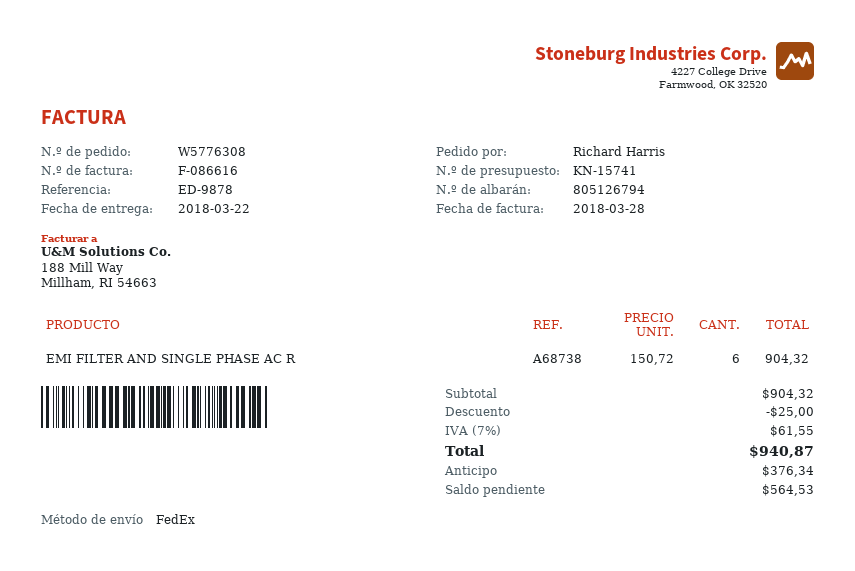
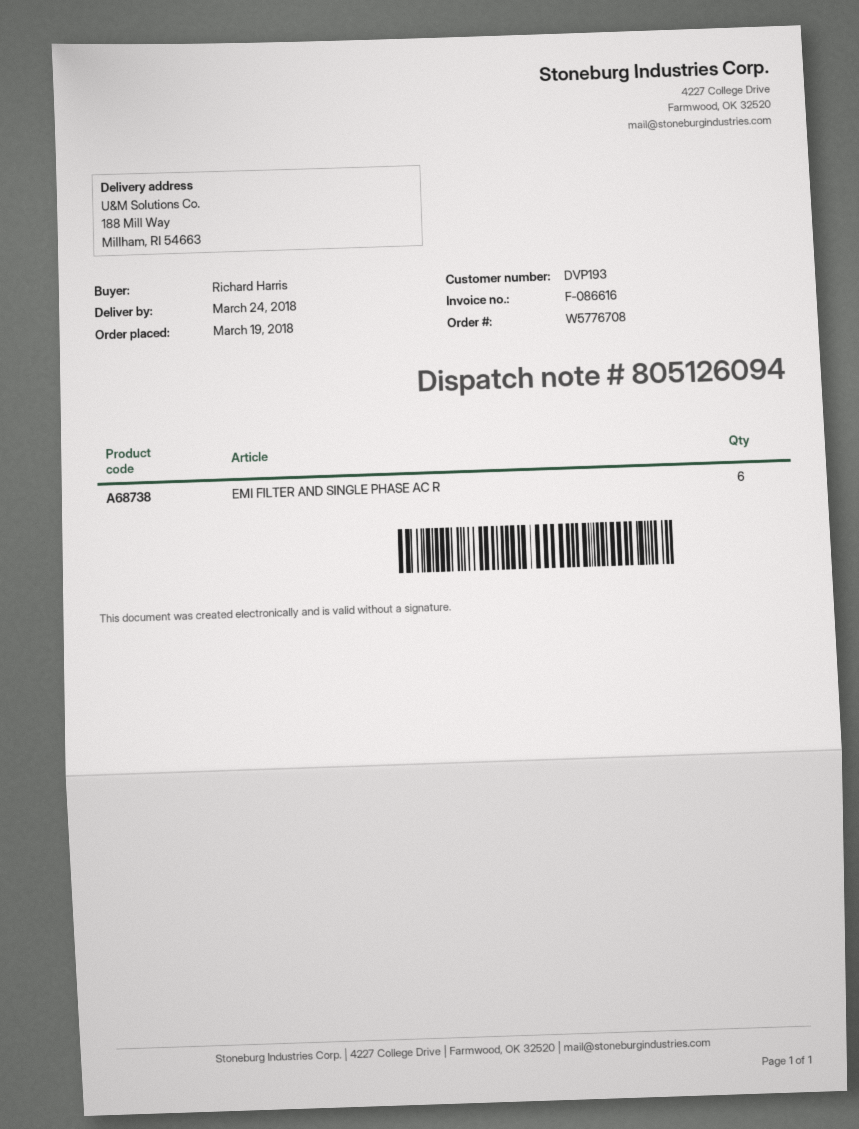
order number: W5776308 -> W5776708
delivery note number: 805126794 -> 805126094
delivery date: 2018-03-22 -> 2018-03-24

